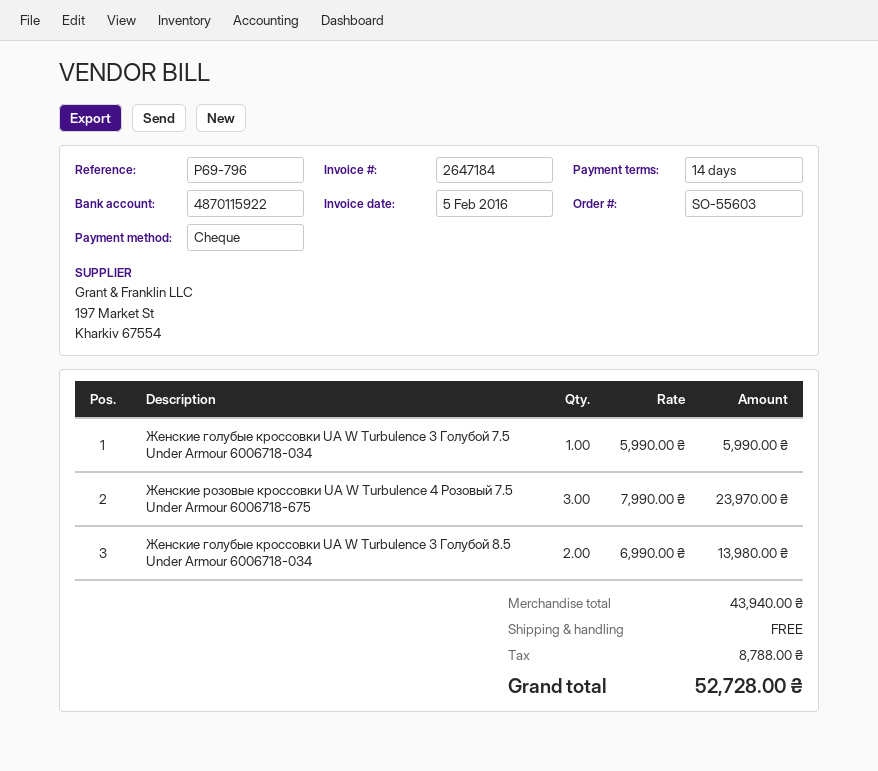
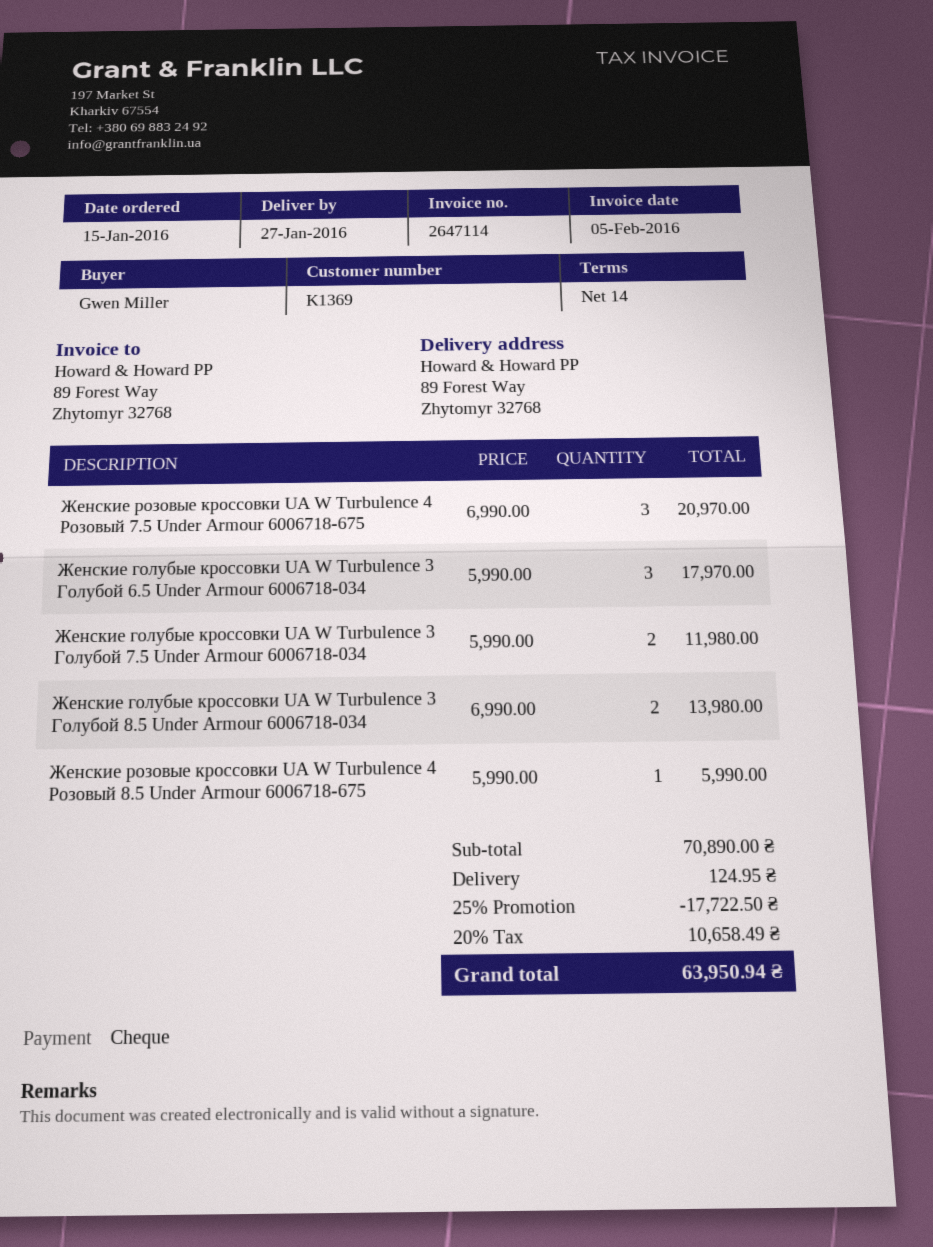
invoice number: 2647184 -> 2647114
Женские голубые кроссовки UA W Turbulence 3 Голубой 7.5 Under Armour 6006718-034: 1 x 5990.00 = 5990.00 -> 2 x 5990.00 = 11980.00
Женские розовые кроссовки UA W Turbulence 4 Розовый 7.5 Under Armour 6006718-675: 3 x 7990.00 = 23970.00 -> 3 x 6990.00 = 20970.00
Женские голубые кроссовки UA W Turbulence 3 Голубой 6.5 Under Armour 6006718-034: none -> 3 x 5990.00 = 17970.00
Женские розовые кроссовки UA W Turbulence 4 Розовый 8.5 Under Armour 6006718-675: none -> 1 x 5990.00 = 5990.00
subtotal: 43940.00 -> 70890.00
discount: none -> 25% = 17722.50
shipping: 0.00 -> 124.95
tax: 8788.00 -> 10658.49
total: 52728.00 -> 63950.94

